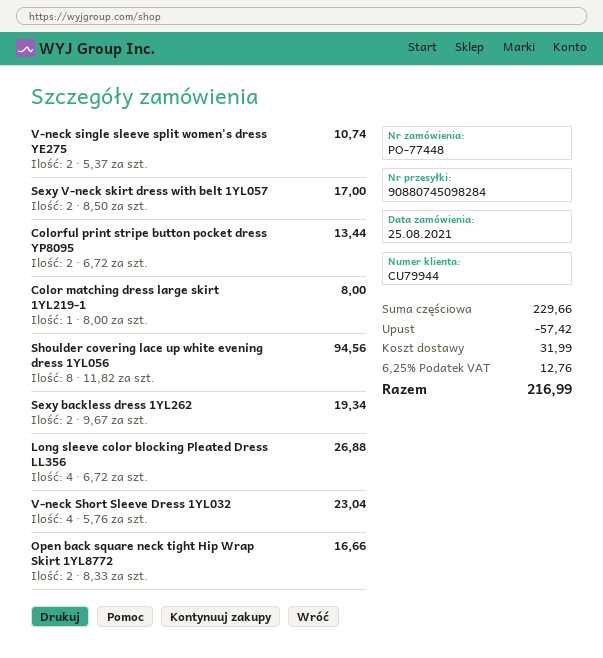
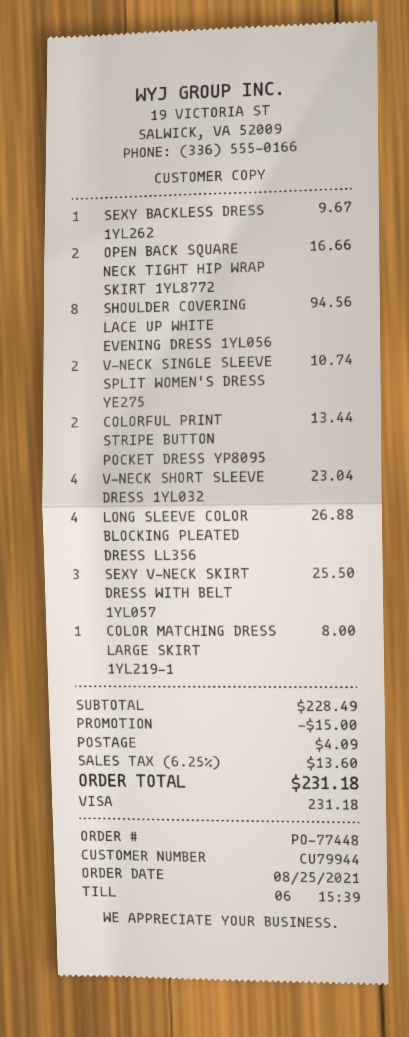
Sexy V-neck skirt dress with belt 1YL057: 2 for 17.00 -> 3 for 25.50
Sexy backless dress 1YL262: 2 for 19.34 -> 1 for 9.67
subtotal: 229.66 -> 228.49
discount: 57.42 -> 15.00
shipping: 31.99 -> 4.09
tax: 6.25% = 12.76 -> 6.25% = 13.60
total: 216.99 -> 231.18

